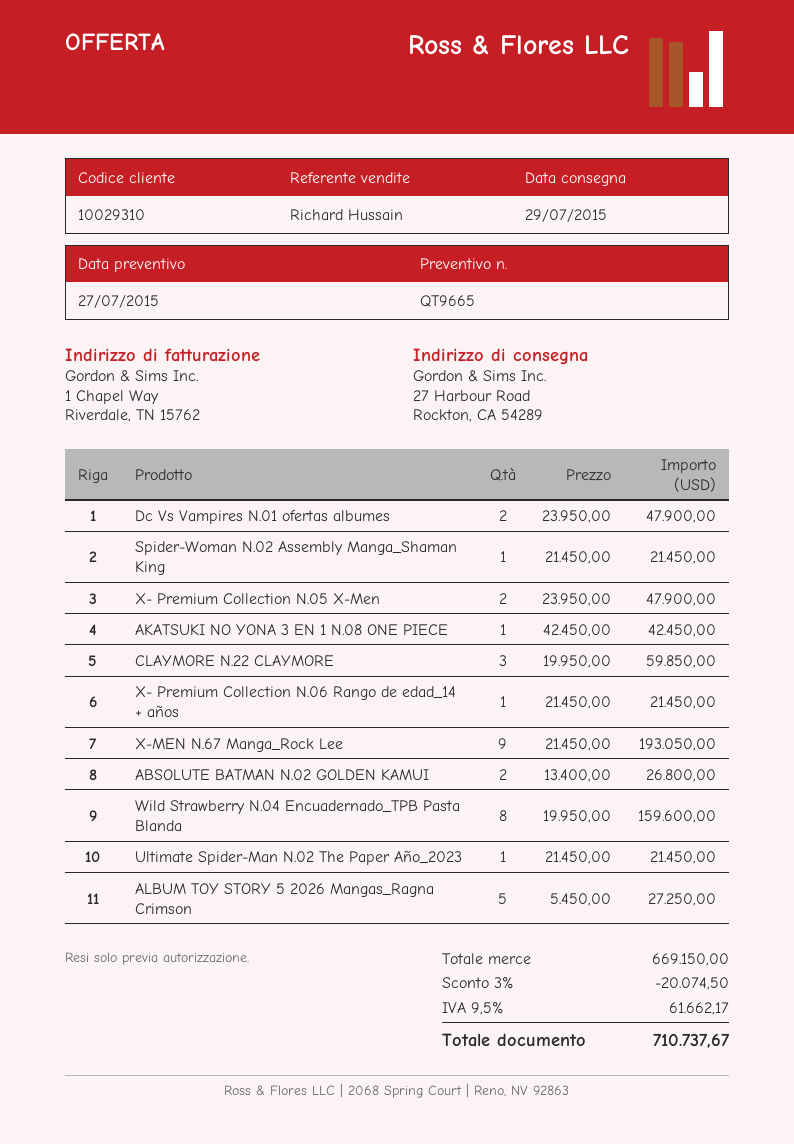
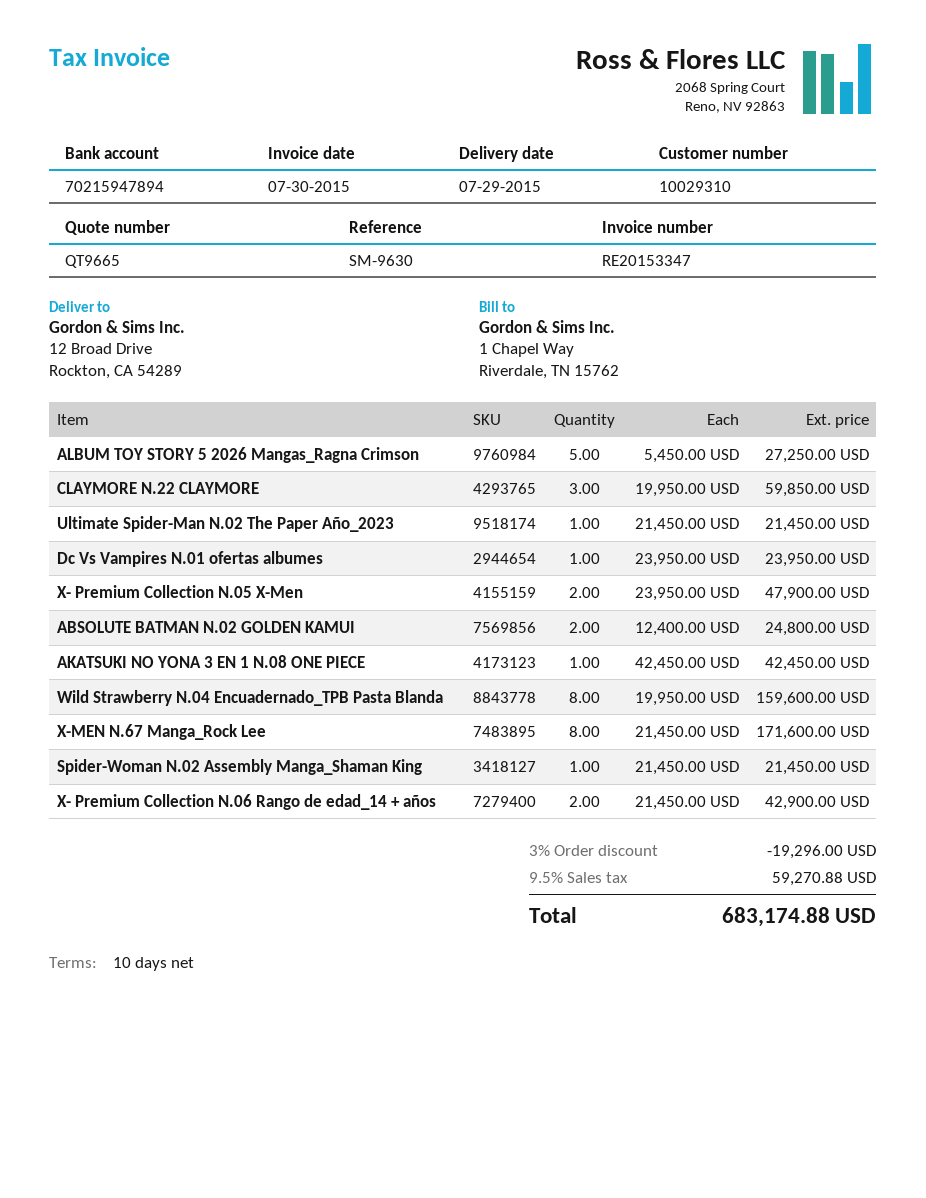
ship to: 27 Harbour Road, Rockton, CA 54289 -> 12 Broad Drive, Rockton, CA 54289
Dc Vs Vampires N.01 ofertas albumes: 2 x 23950.00 = 47900.00 -> 1 x 23950.00 = 23950.00
X- Premium Collection N.06 Rango de edad_14 + años: 1 x 21450.00 = 21450.00 -> 2 x 21450.00 = 42900.00
X-MEN N.67 Manga_Rock Lee: 9 x 21450.00 = 193050.00 -> 8 x 21450.00 = 171600.00
ABSOLUTE BATMAN N.02 GOLDEN KAMUI: 2 x 13400.00 = 26800.00 -> 2 x 12400.00 = 24800.00
discount: 3% = 20074.50 -> 3% = 19296.00
tax: 9.5% = 61662.17 -> 9.5% = 59270.88
total: 710737.67 -> 683174.88

